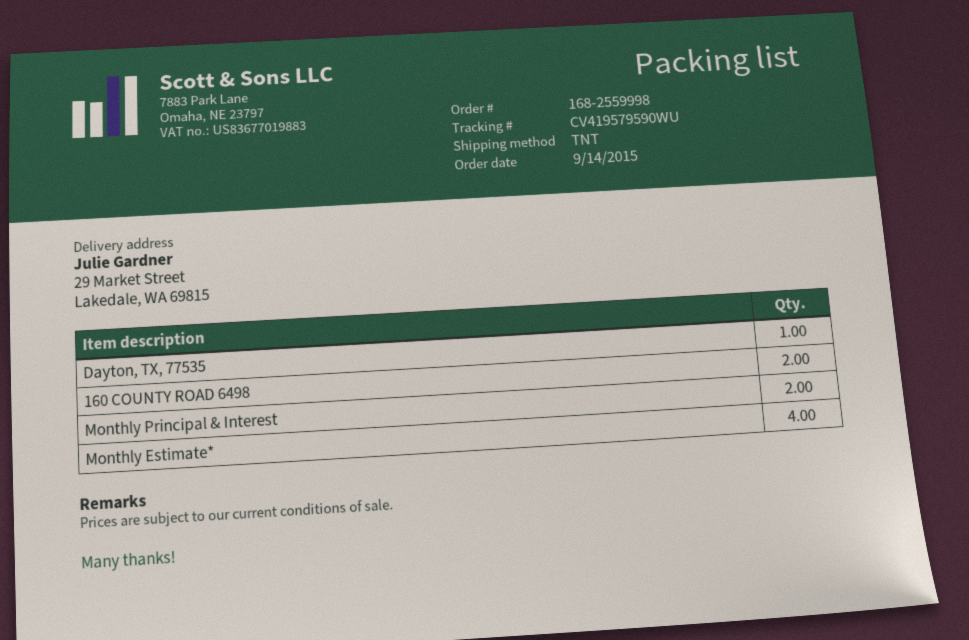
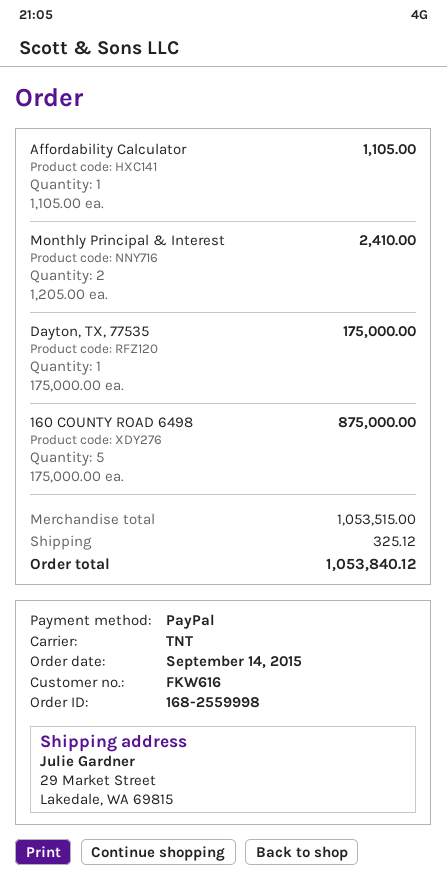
160 COUNTY ROAD 6498: 2 -> 5
Monthly Estimate*: 4 -> none
Affordability Calculator: none -> 1

